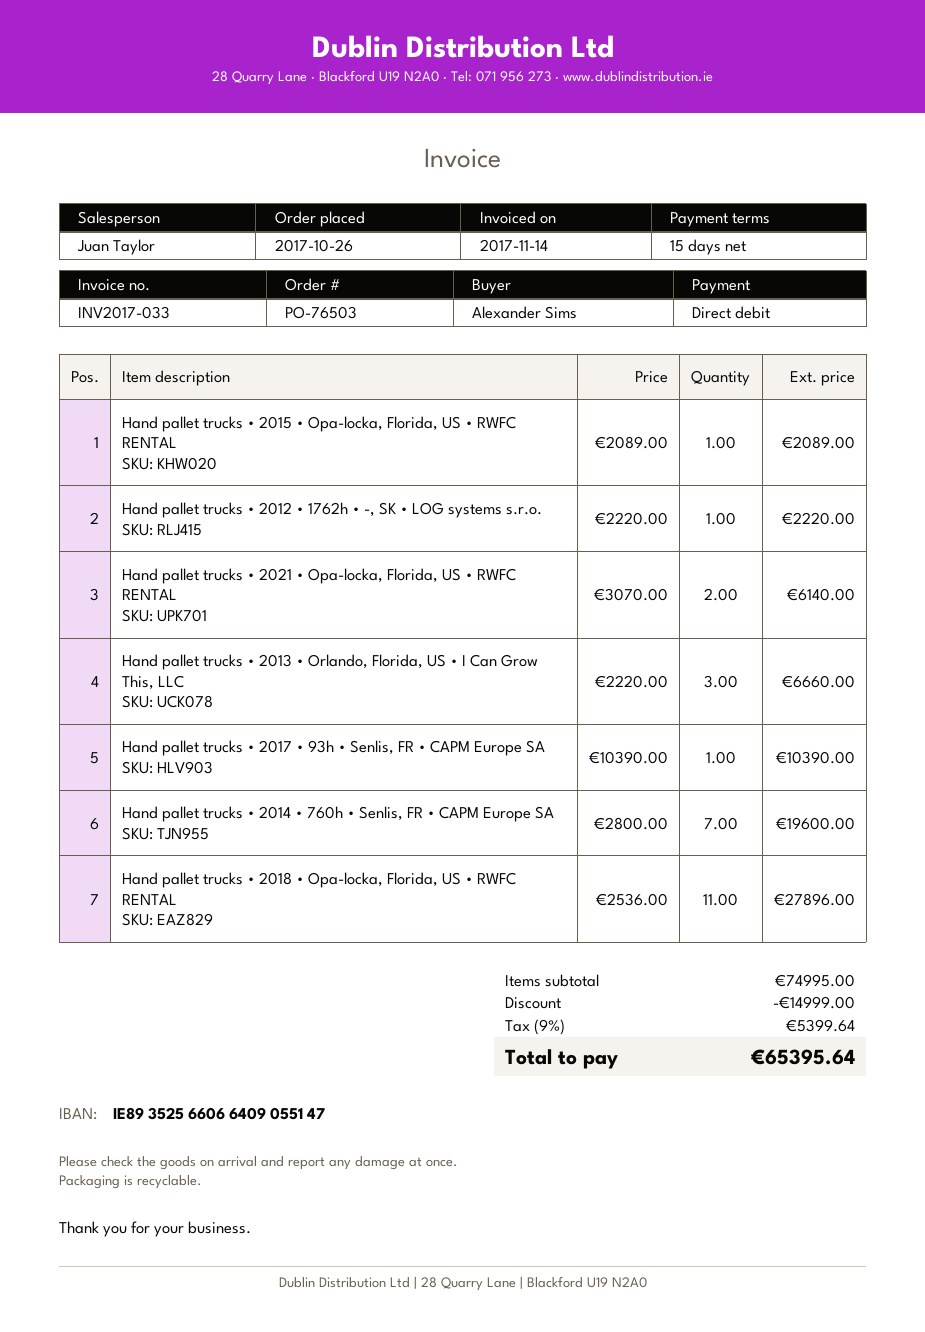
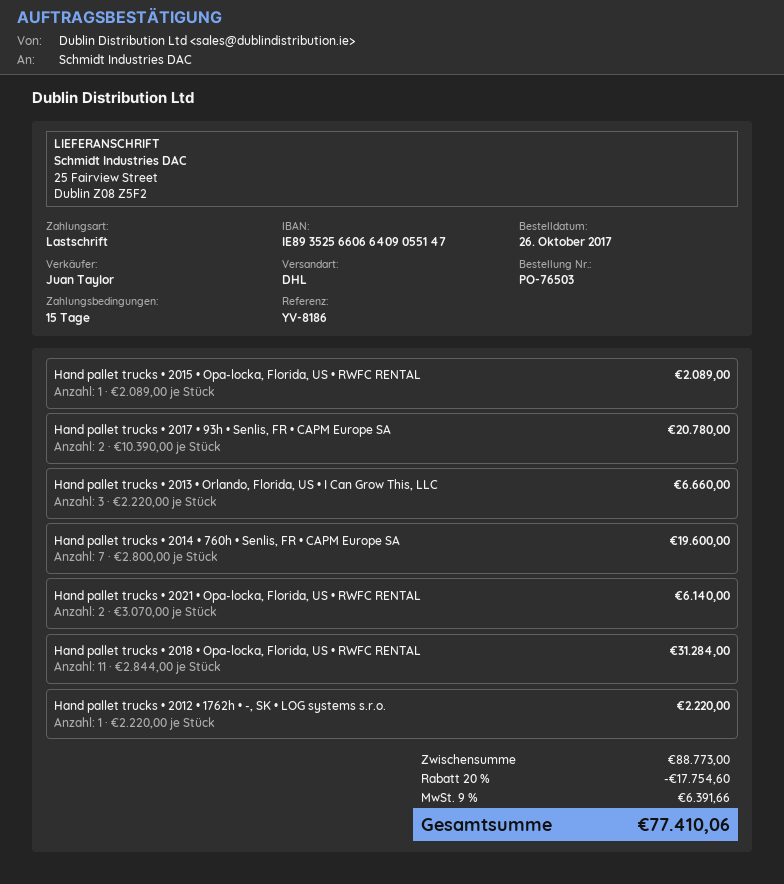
Hand pallet trucks • 2017 • 93h • Senlis, FR • CAPM Europe SA: 1 x 10390.00 = 10390.00 -> 2 x 10390.00 = 20780.00
Hand pallet trucks • 2018 • Opa-locka, Florida, US • RWFC RENTAL: 11 x 2536.00 = 27896.00 -> 11 x 2844.00 = 31284.00
subtotal: 74995.00 -> 88773.00
discount: 14999.00 -> 17754.60
tax: 9% = 5399.64 -> 9% = 6391.66
total: 65395.64 -> 77410.06

